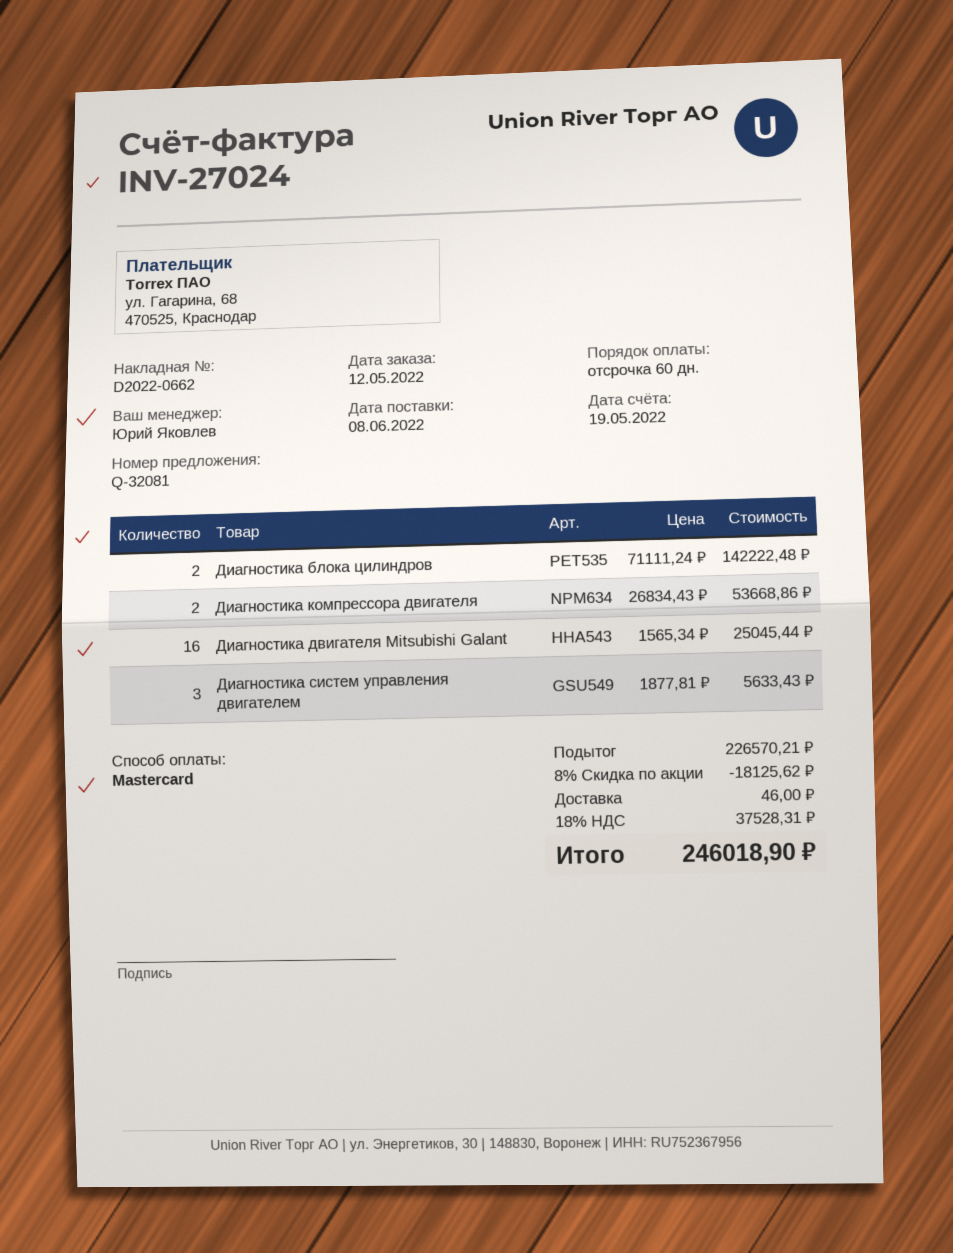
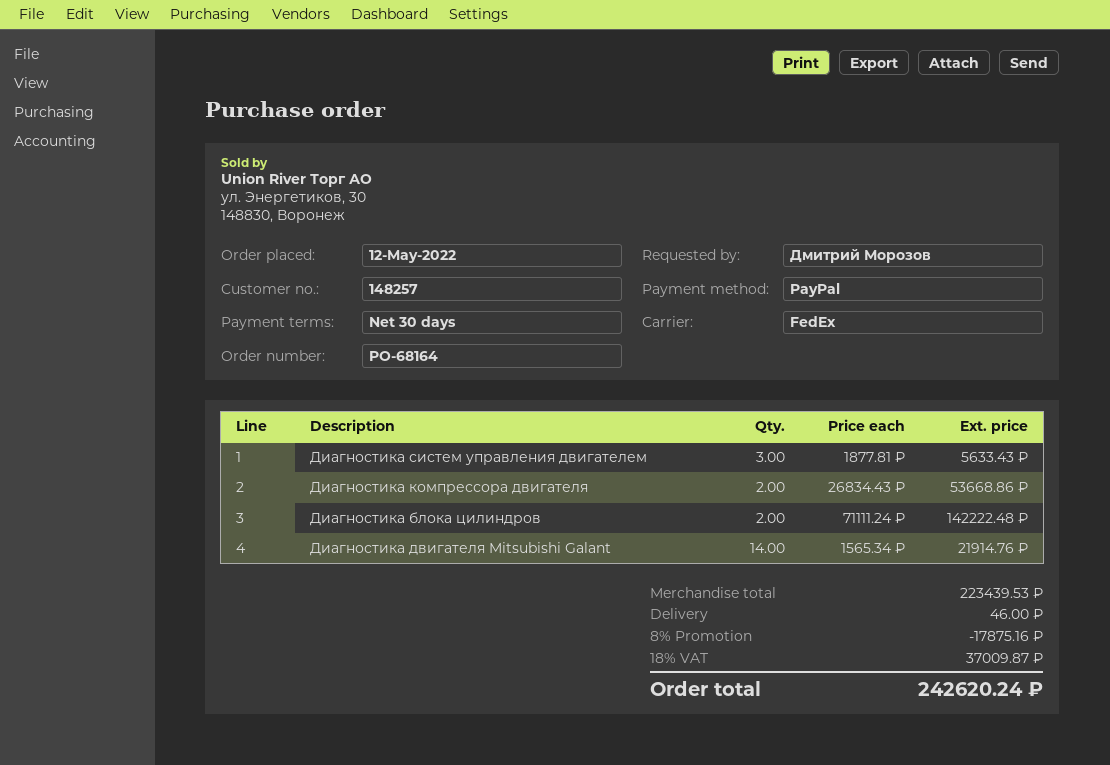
payment terms: 60 days -> 30 days
payment method: Mastercard -> PayPal
Диагностика двигателя Mitsubishi Galant: 16 x 1565.34 = 25045.44 -> 14 x 1565.34 = 21914.76
subtotal: 226570.21 -> 223439.53
discount: 8% = 18125.62 -> 8% = 17875.16
tax: 18% = 37528.31 -> 18% = 37009.87
total: 246018.90 -> 242620.24

